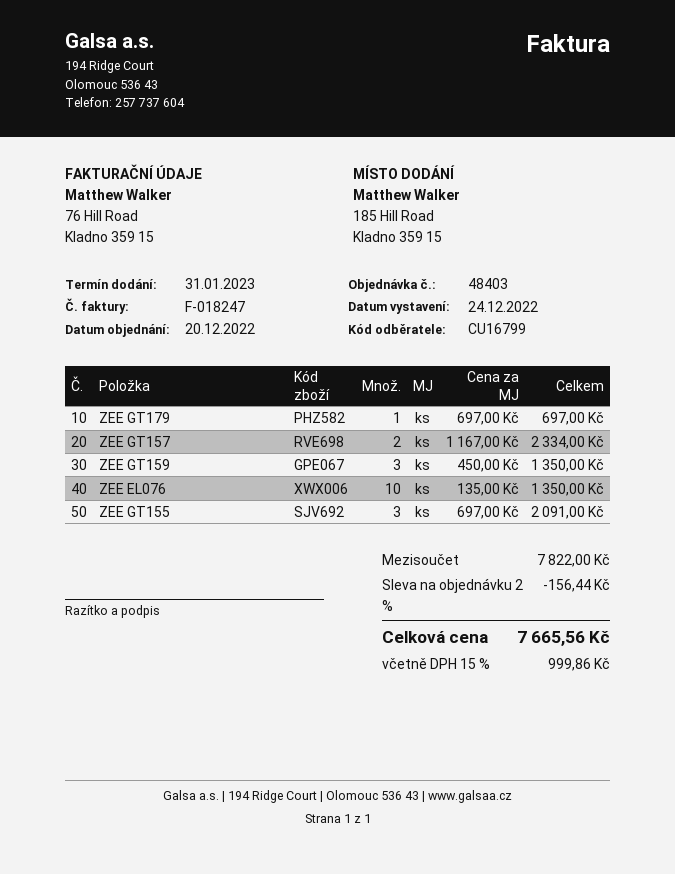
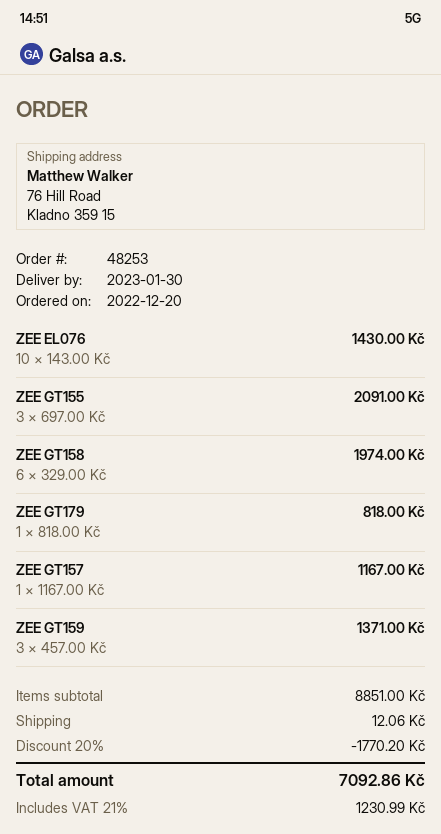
order number: 48403 -> 48253
delivery date: 2023-01-31 -> 2023-01-30
ship to: 185 Hill Road, Kladno 359 15 -> 76 Hill Road, Kladno 359 15
ZEE GT179: 1 x 697.00 = 697.00 -> 1 x 818.00 = 818.00
ZEE GT157: 2 x 1167.00 = 2334.00 -> 1 x 1167.00 = 1167.00
ZEE GT159: 3 x 450.00 = 1350.00 -> 3 x 457.00 = 1371.00
ZEE EL076: 10 x 135.00 = 1350.00 -> 10 x 143.00 = 1430.00
ZEE GT158: none -> 6 x 329.00 = 1974.00
subtotal: 7822.00 -> 8851.00
discount: 2% = 156.44 -> 20% = 1770.20
shipping: none -> 12.06
tax: 15% = 999.86 -> 21% = 1230.99
total: 7665.56 -> 7092.86

